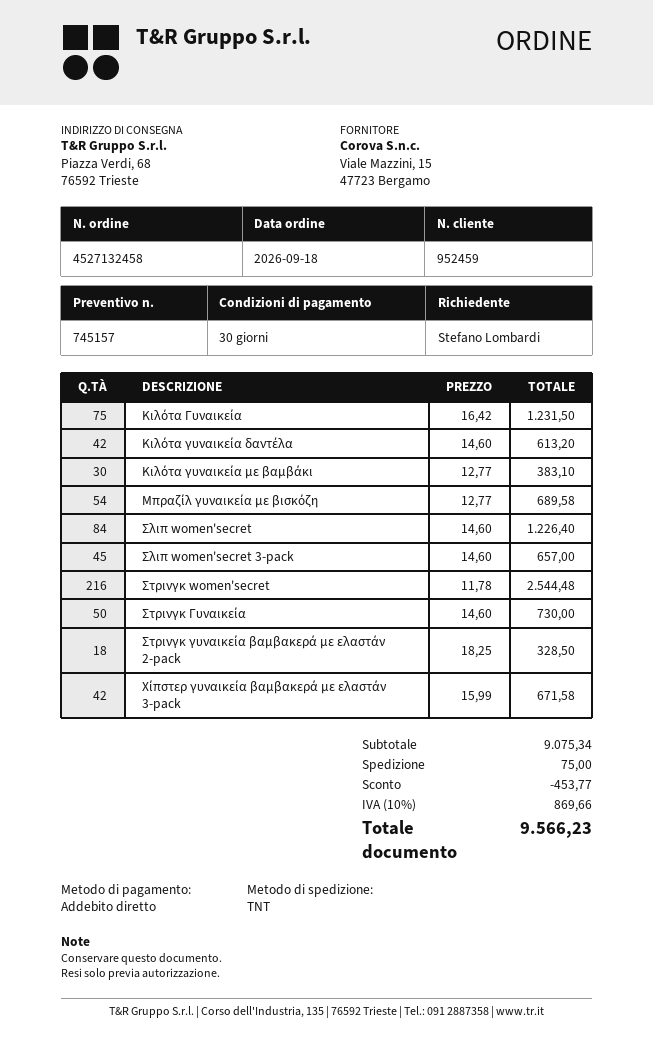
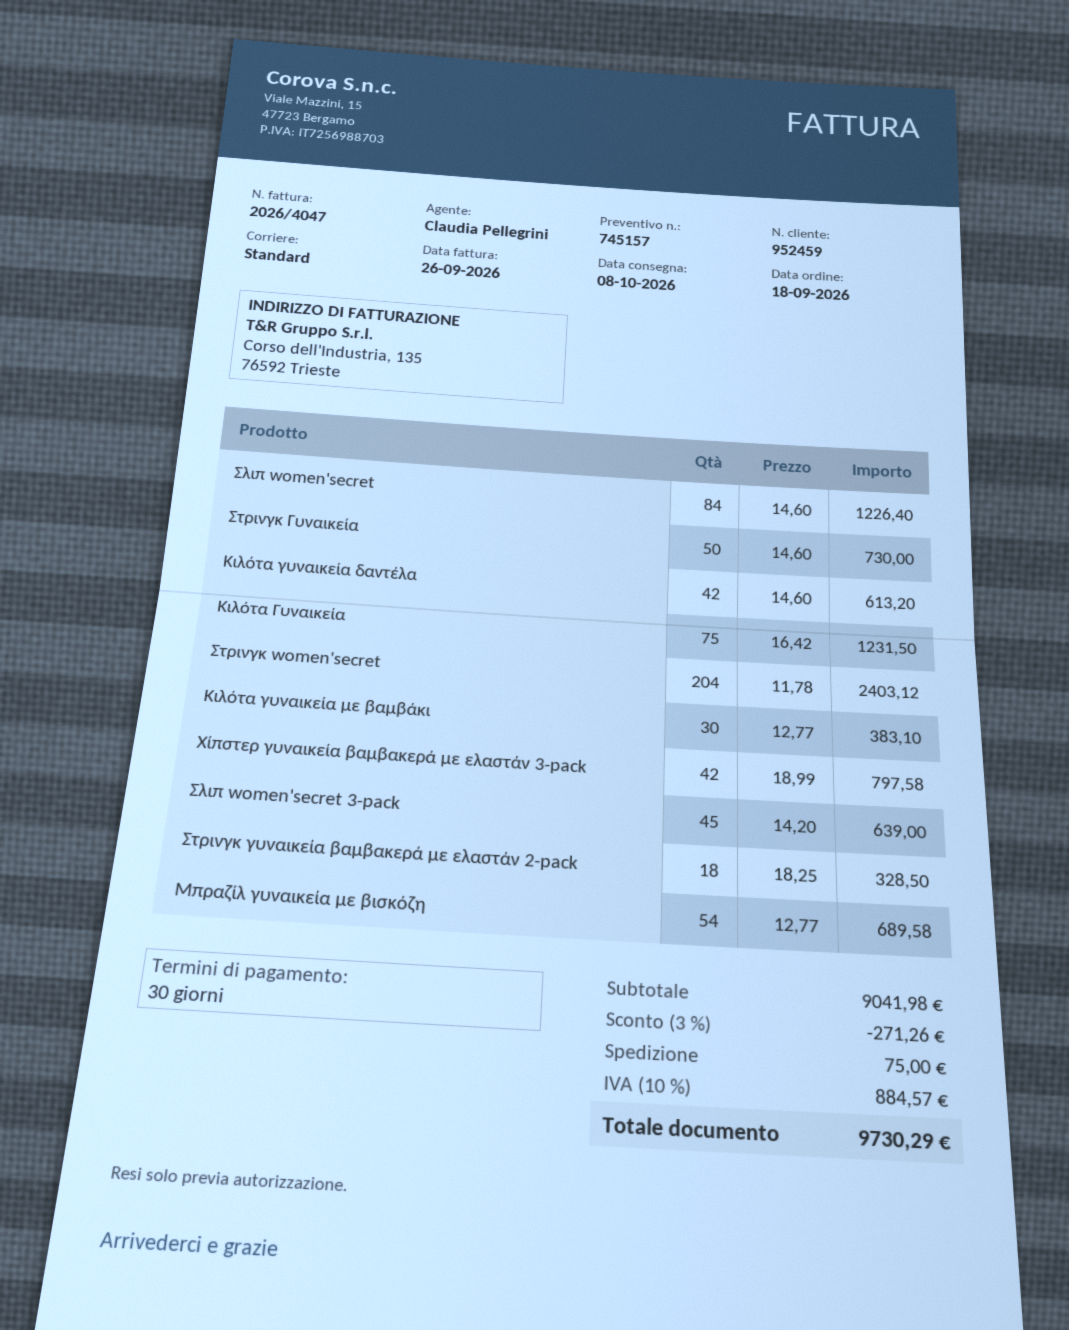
shipping method: TNT -> standard
Σλιπ women'secret 3-pack: 45 x 14.60 = 657.00 -> 45 x 14.20 = 639.00
Στρινγκ women'secret: 216 x 11.78 = 2544.48 -> 204 x 11.78 = 2403.12
Χίπστερ γυναικεία βαμβακερά με ελαστάν 3-pack: 42 x 15.99 = 671.58 -> 42 x 18.99 = 797.58
subtotal: 9075.34 -> 9041.98
discount: 453.77 -> 271.26
tax: 10% = 869.66 -> 10% = 884.57
total: 9566.23 -> 9730.29

